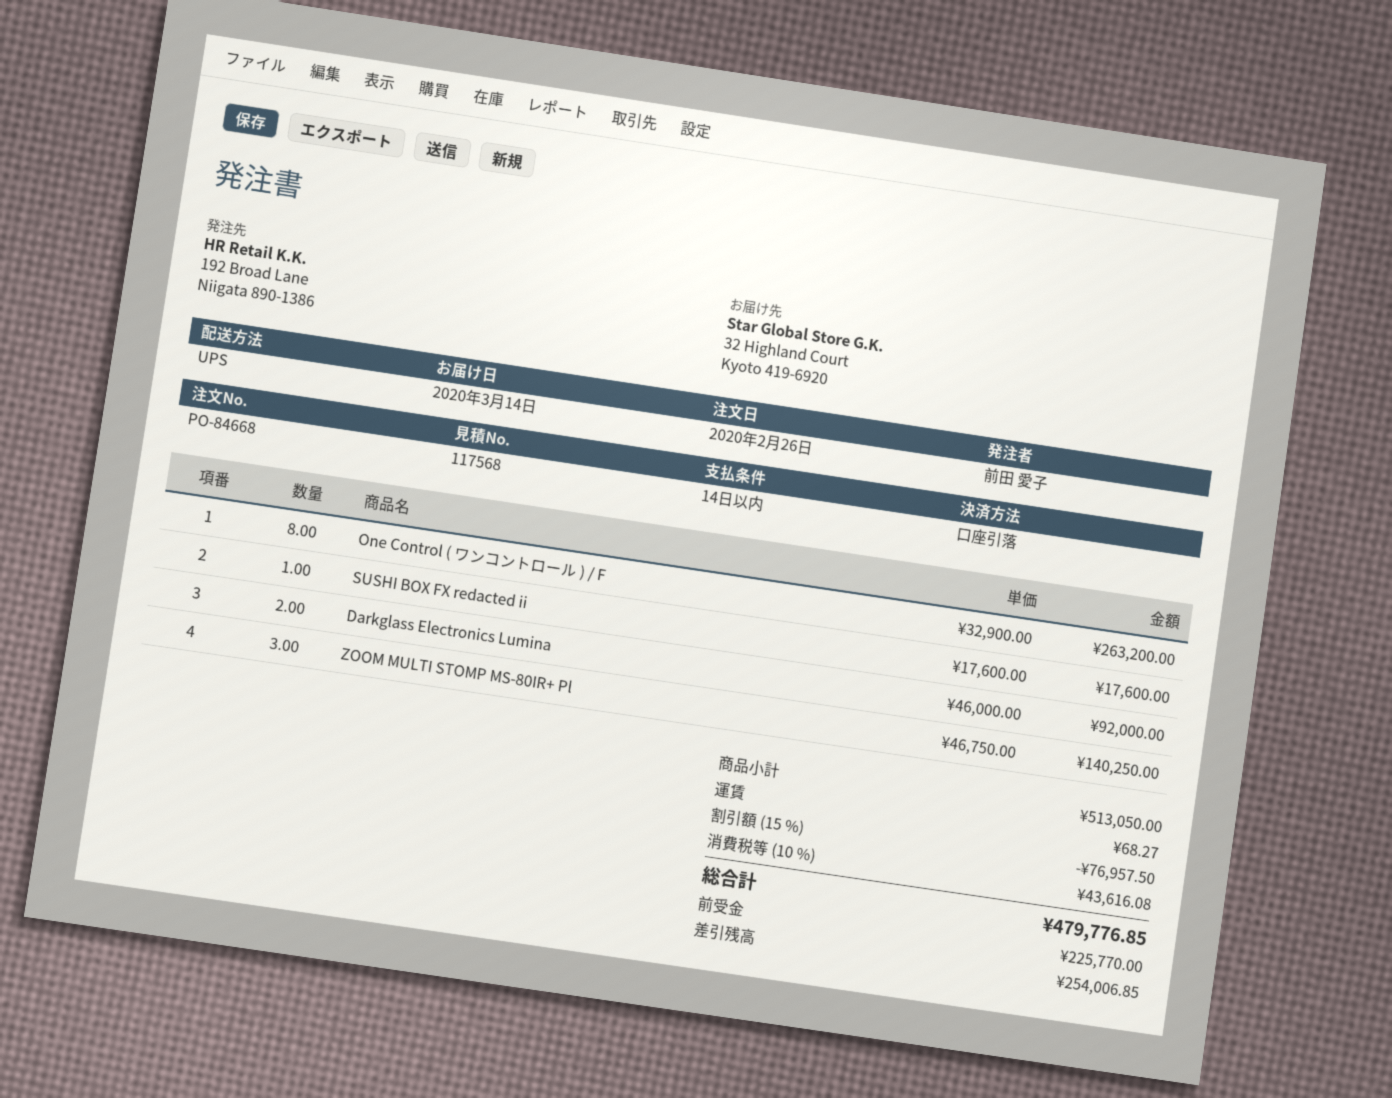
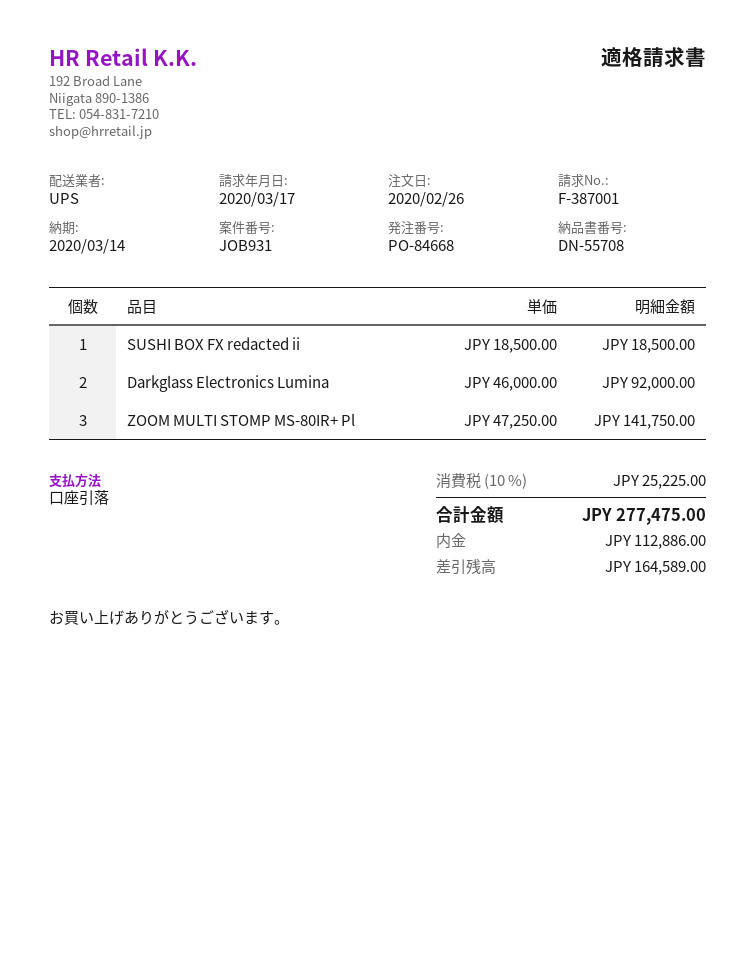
One Control ( ワンコントロール ) / F: 8 x 32900.00 = 263200.00 -> none
SUSHI BOX FX redacted ii: 1 x 17600.00 = 17600.00 -> 1 x 18500.00 = 18500.00
ZOOM MULTI STOMP MS-80IR+ Pl: 3 x 46750.00 = 140250.00 -> 3 x 47250.00 = 141750.00
discount: 15% = 76957.50 -> none
shipping: 68.27 -> none
tax: 10% = 43616.08 -> 10% = 25225.00
total: 479776.85 -> 277475.00
deposit: 225770.00 -> 112886.00
balance: 254006.85 -> 164589.00

